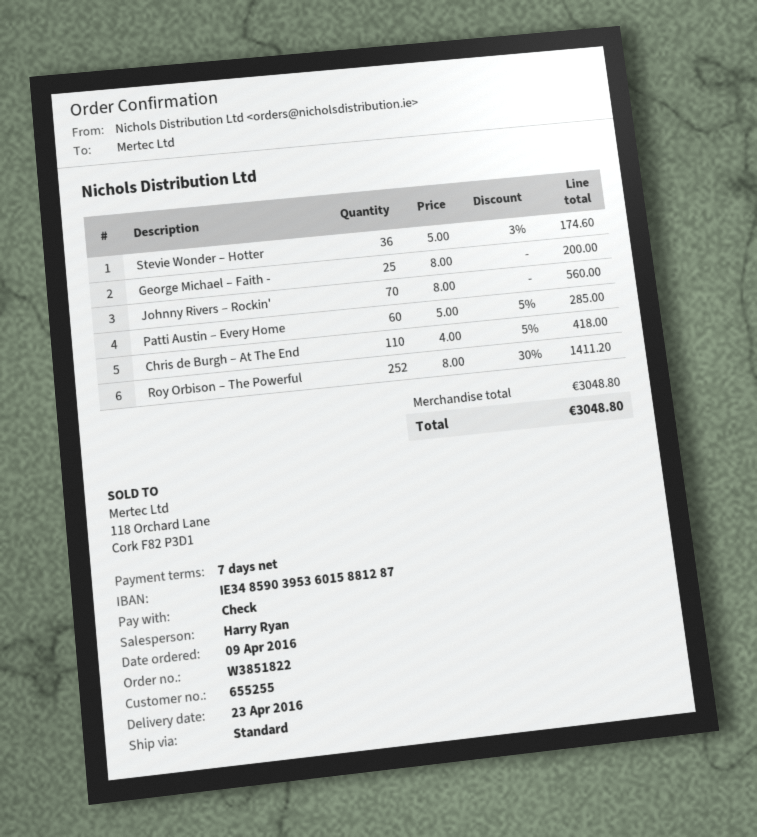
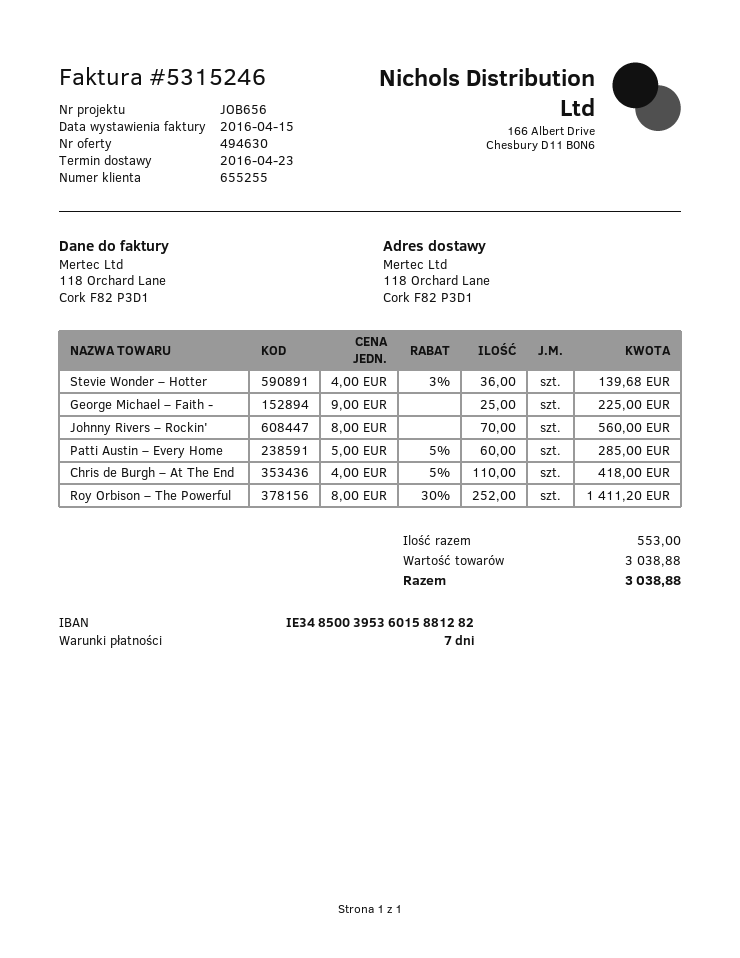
bank account: IE34859039536015881287 -> IE34850039536015881282
Stevie Wonder – Hotter: 36 x 5.00 - 3% = 174.60 -> 36 x 4.00 - 3% = 139.68
George Michael – Faith -: 25 x 8.00 = 200.00 -> 25 x 9.00 = 225.00
subtotal: 3048.80 -> 3038.88
total: 3048.80 -> 3038.88

